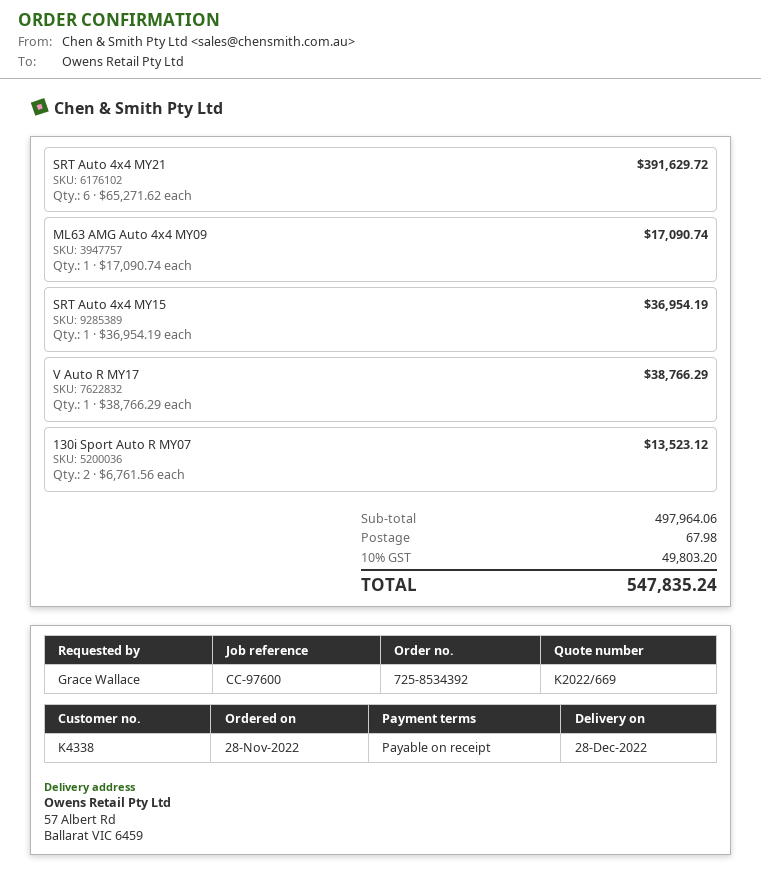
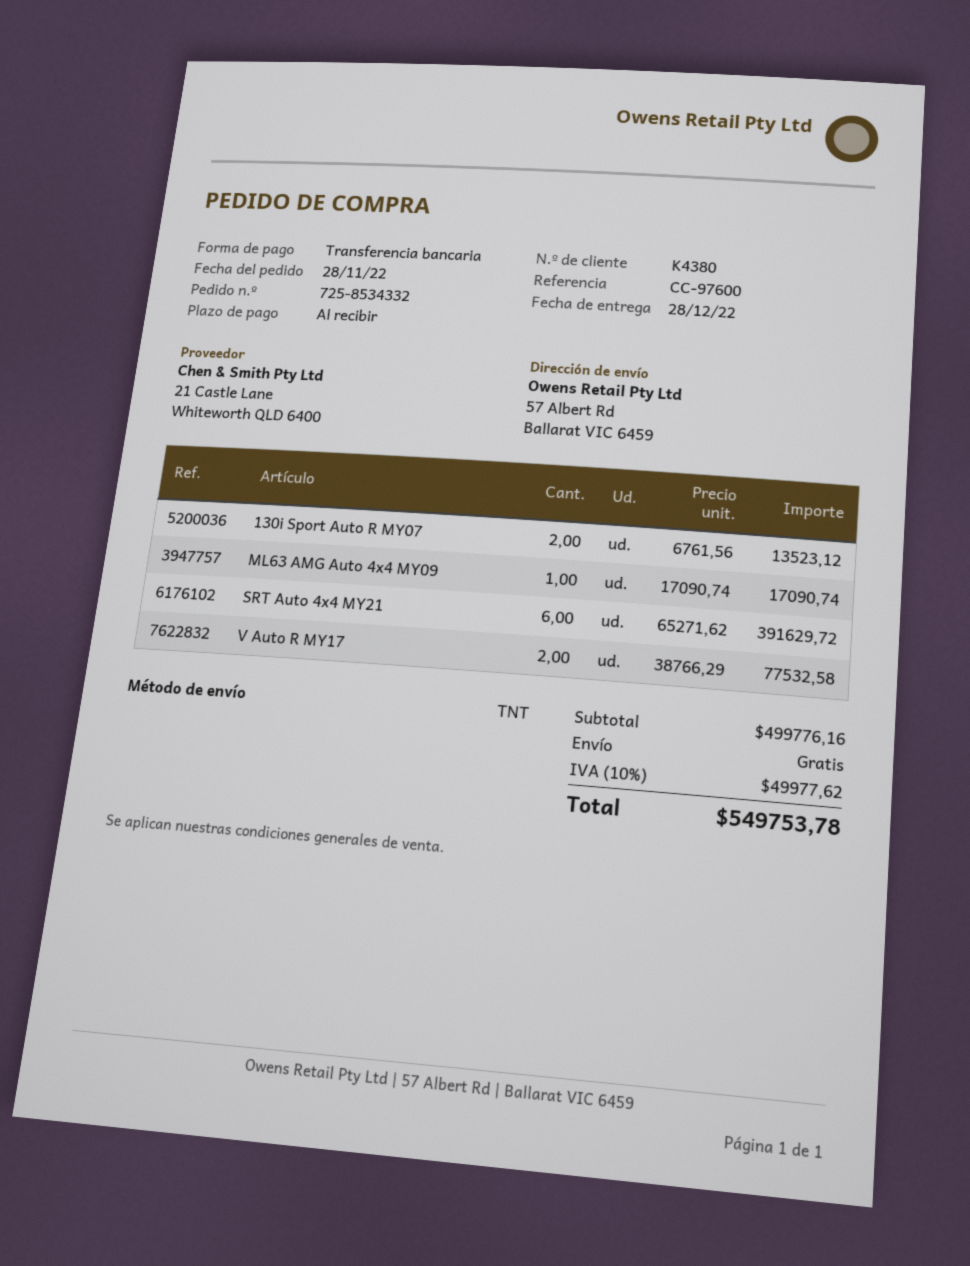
order number: 725-8534392 -> 725-8534332
customer number: K4338 -> K4380
SRT Auto 4x4 MY15: 1 x 36954.19 = 36954.19 -> none
V Auto R MY17: 1 x 38766.29 = 38766.29 -> 2 x 38766.29 = 77532.58
subtotal: 497964.06 -> 499776.16
shipping: 67.98 -> 0.00
tax: 10% = 49803.20 -> 10% = 49977.62
total: 547835.24 -> 549753.78

